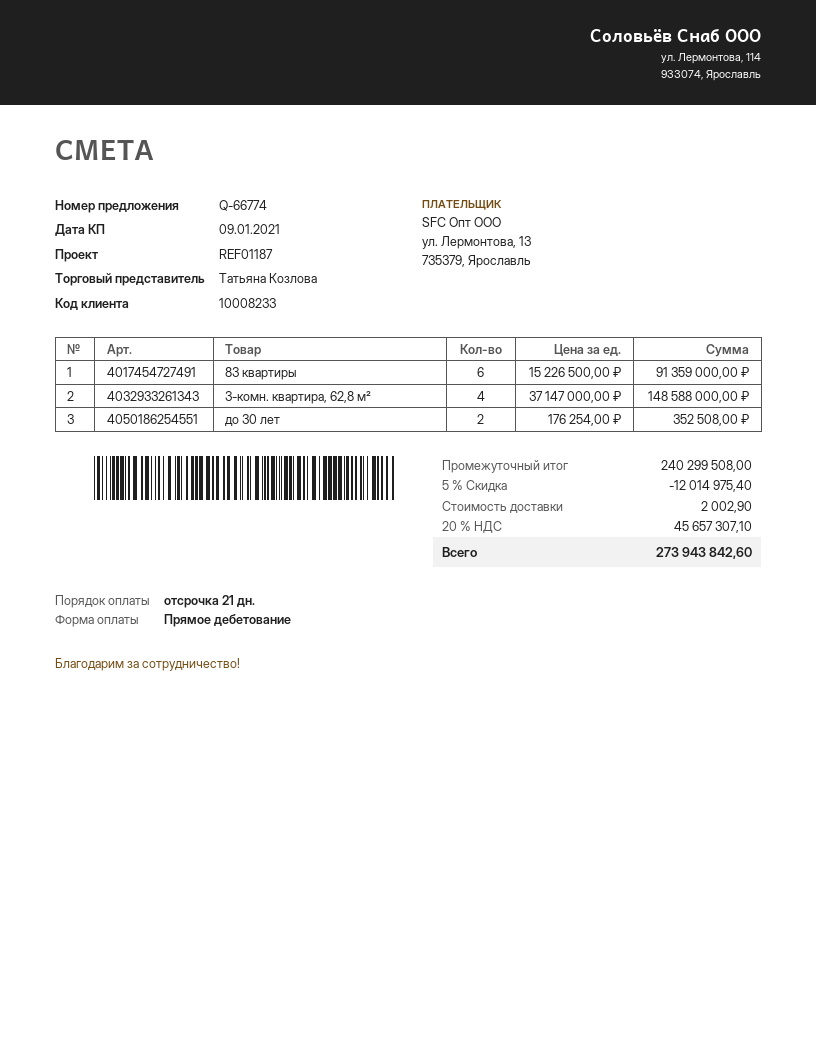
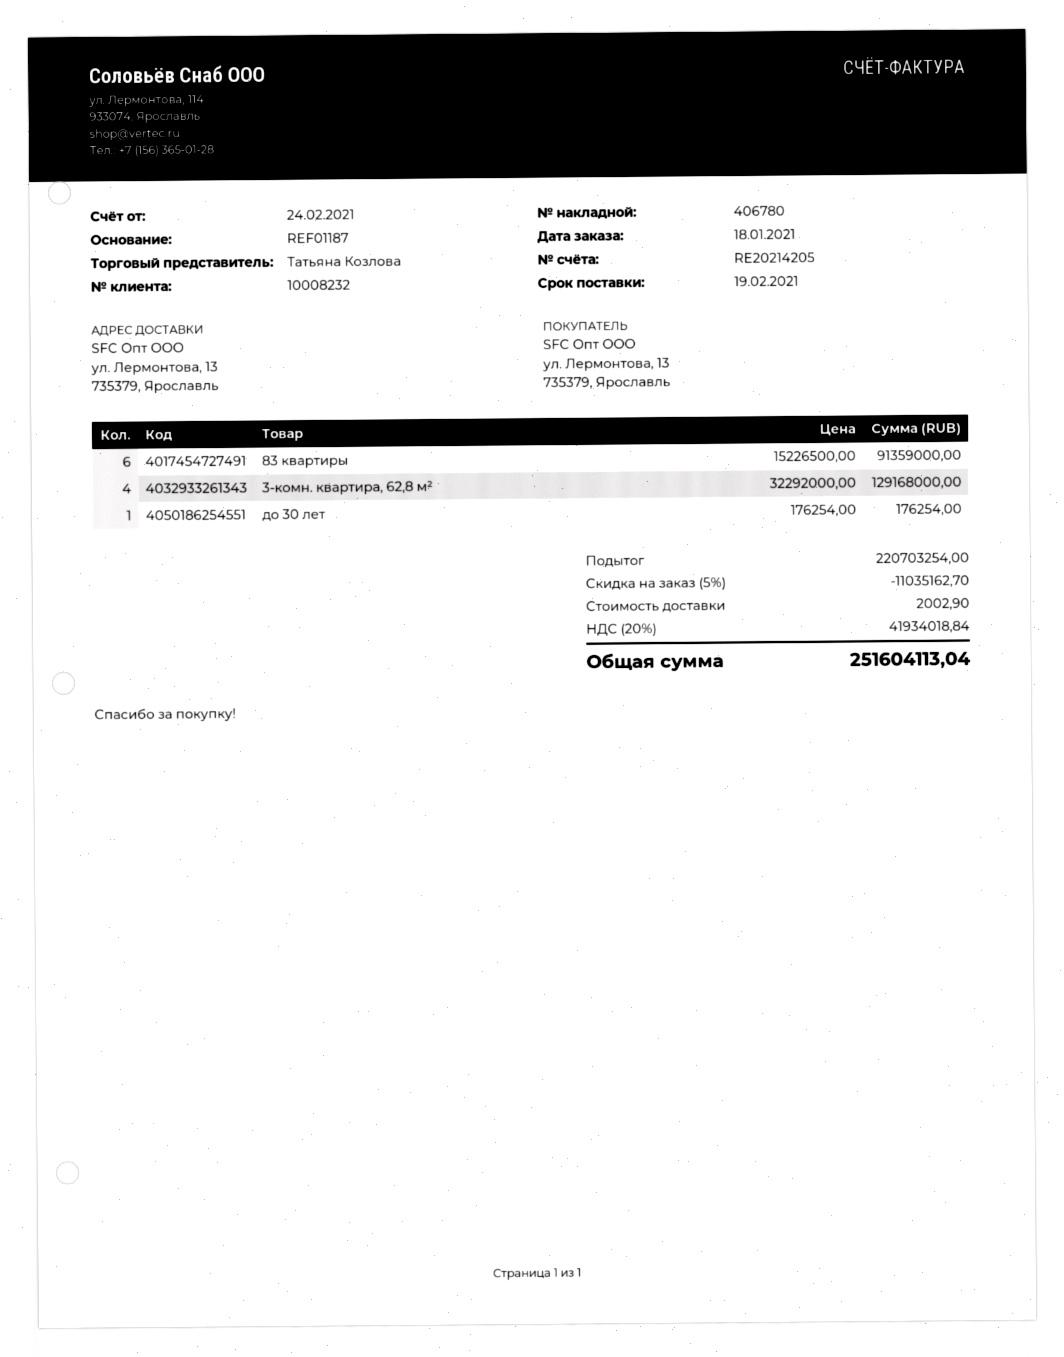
customer number: 10008233 -> 10008232
3-комн. квартира, 62,8 м²: 4 x 37147000.00 = 148588000.00 -> 4 x 32292000.00 = 129168000.00
до 30 лет: 2 x 176254.00 = 352508.00 -> 1 x 176254.00 = 176254.00
subtotal: 240299508.00 -> 220703254.00
discount: 5% = 12014975.40 -> 5% = 11035162.70
tax: 20% = 45657307.10 -> 20% = 41934018.84
total: 273943842.60 -> 251604113.04

